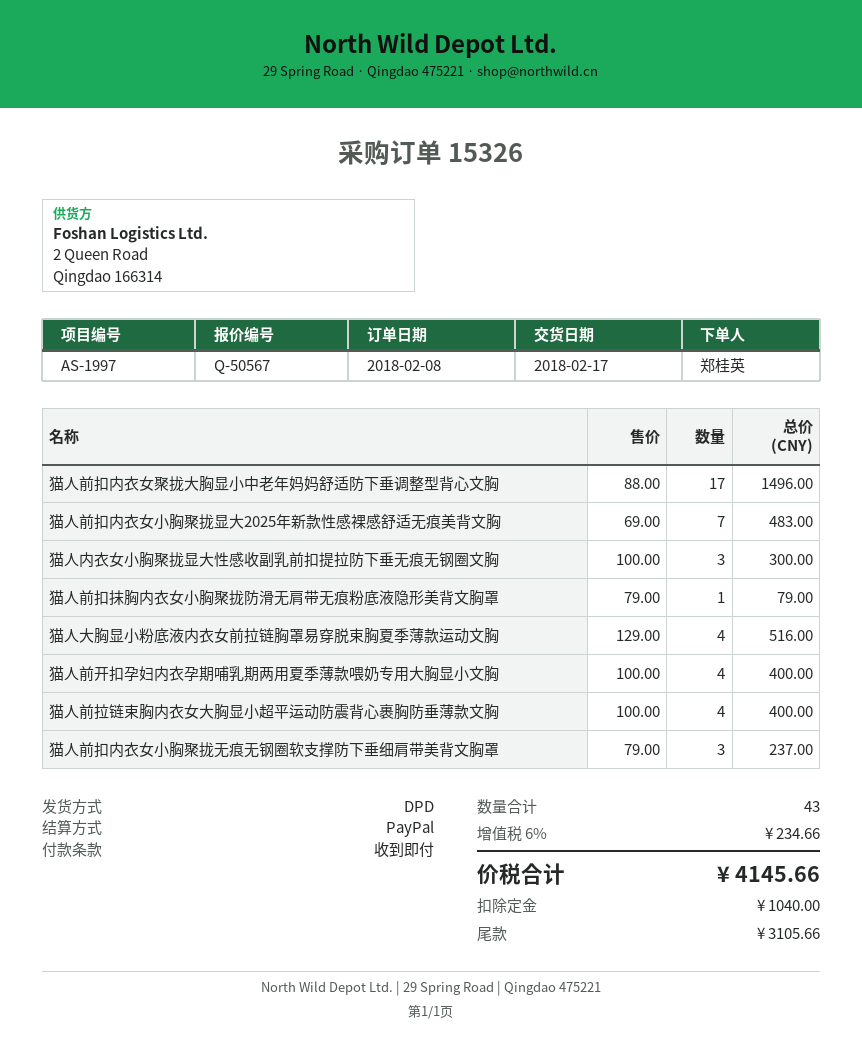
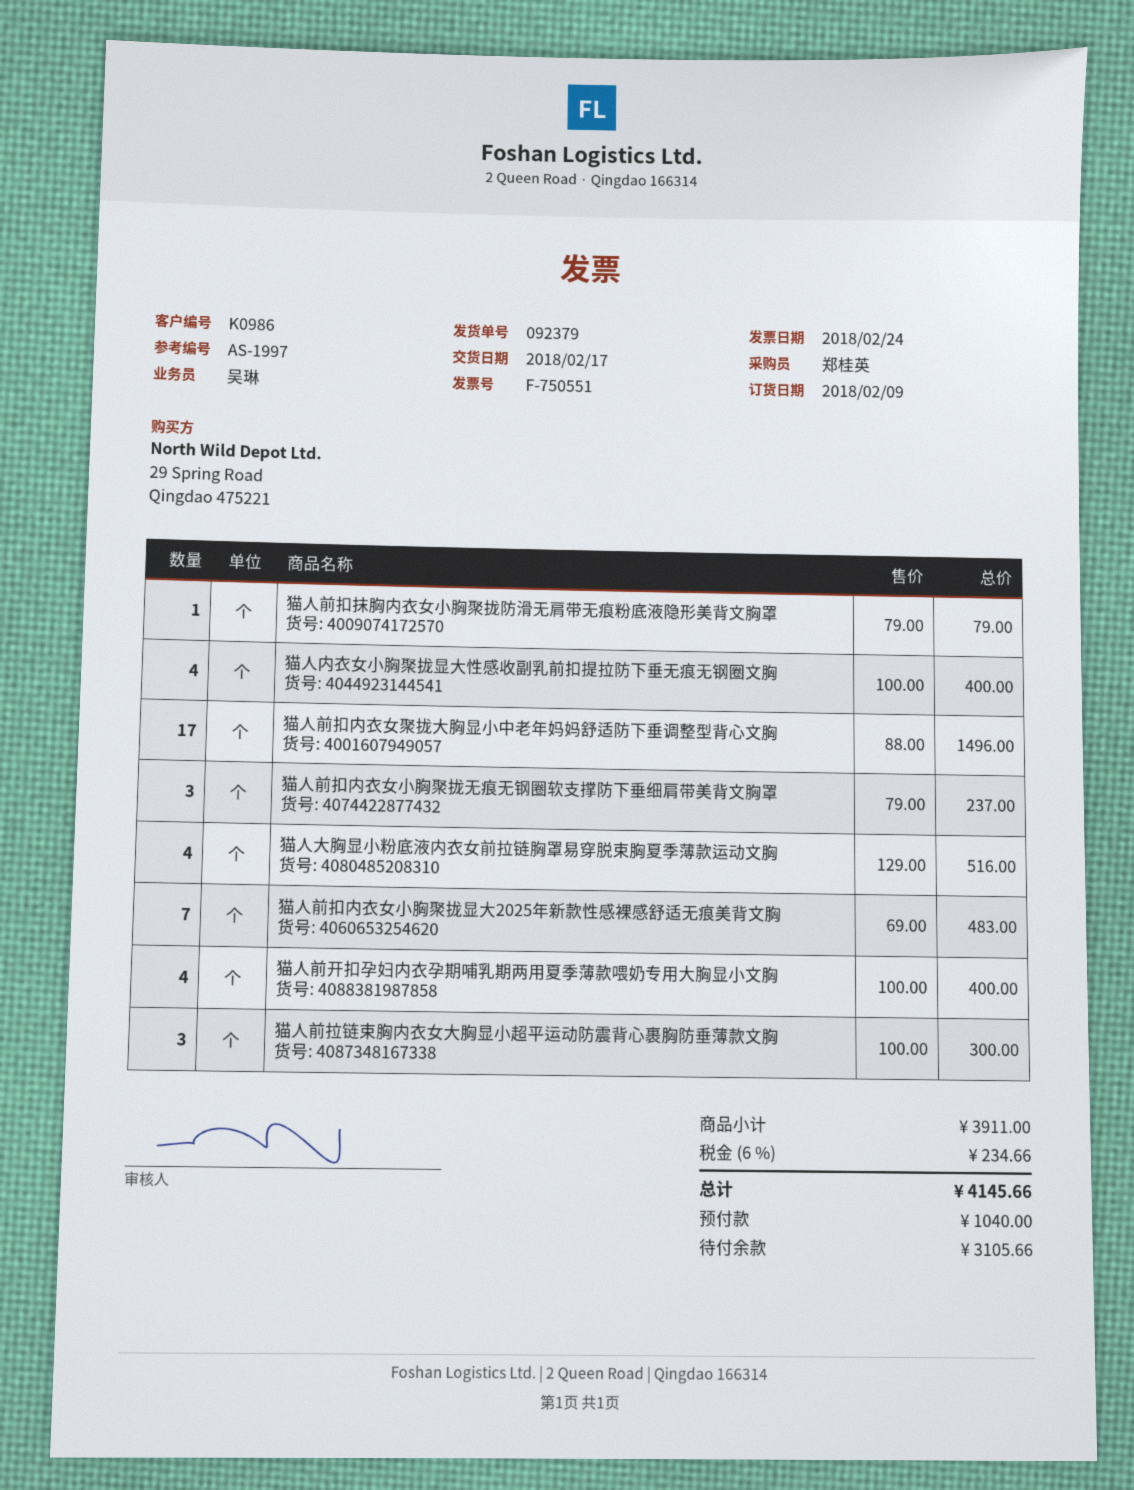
order date: 2018-02-08 -> 2018-02-09
猫人内衣女小胸聚拢显大性感收副乳前扣提拉防下垂无痕无钢圈文胸: 3 x 100.00 = 300.00 -> 4 x 100.00 = 400.00
猫人前拉链束胸内衣女大胸显小超平运动防震背心裹胸防垂薄款文胸: 4 x 100.00 = 400.00 -> 3 x 100.00 = 300.00

